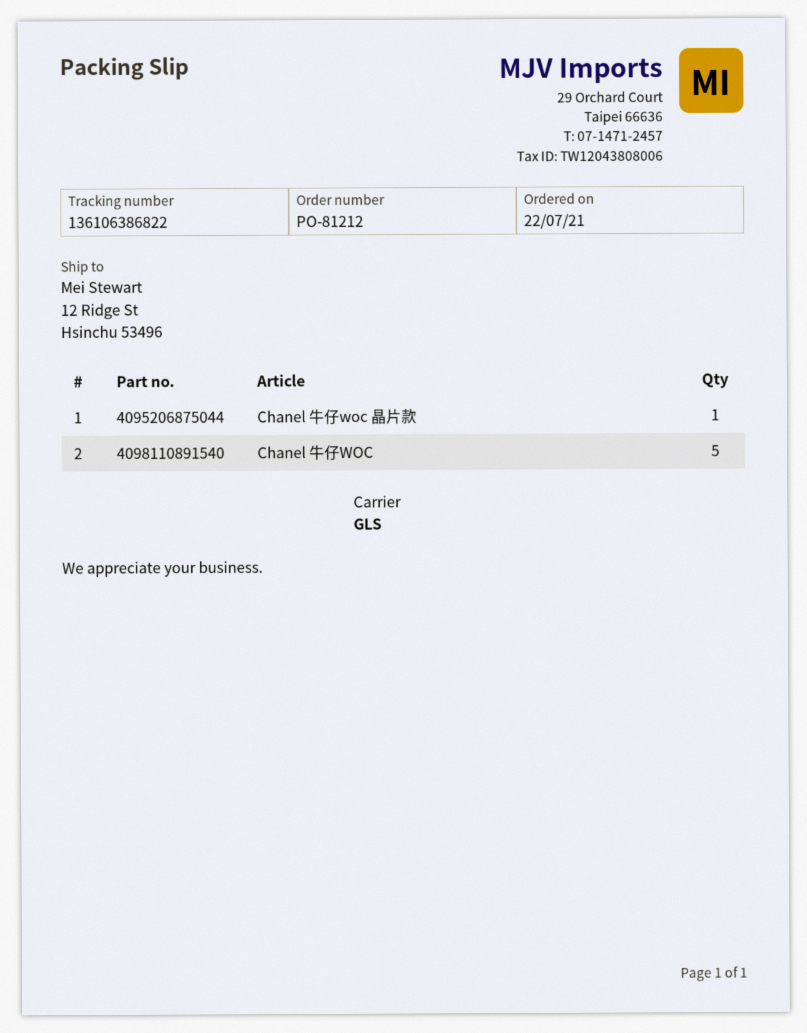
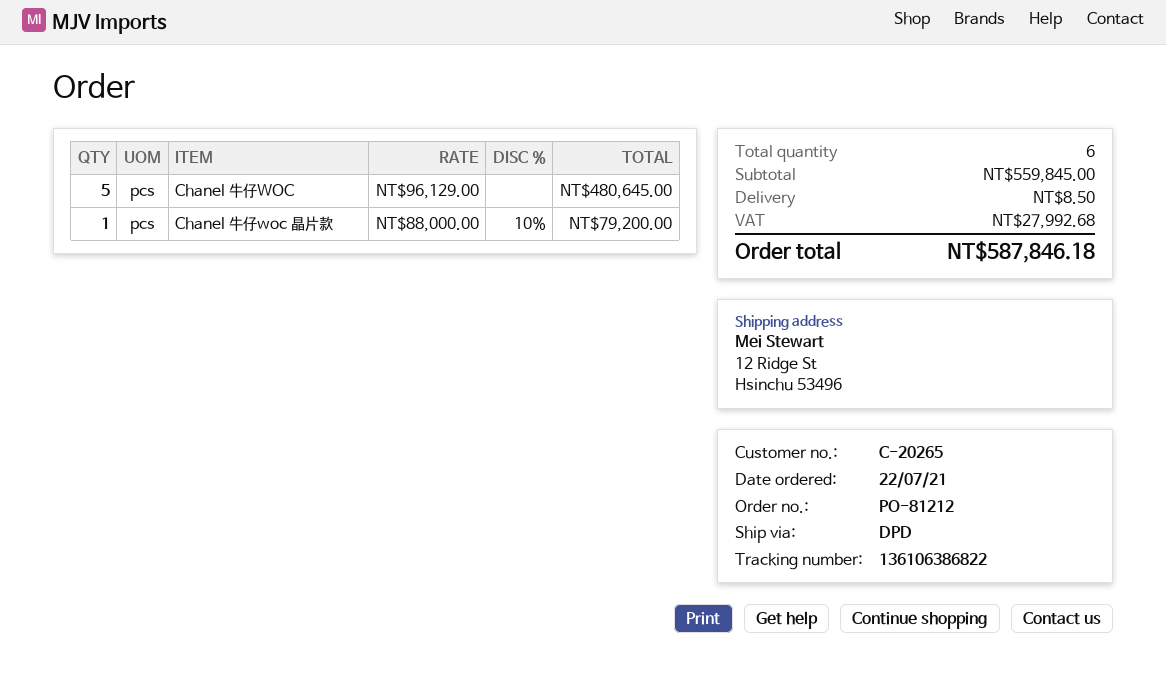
shipping method: GLS -> DPD

